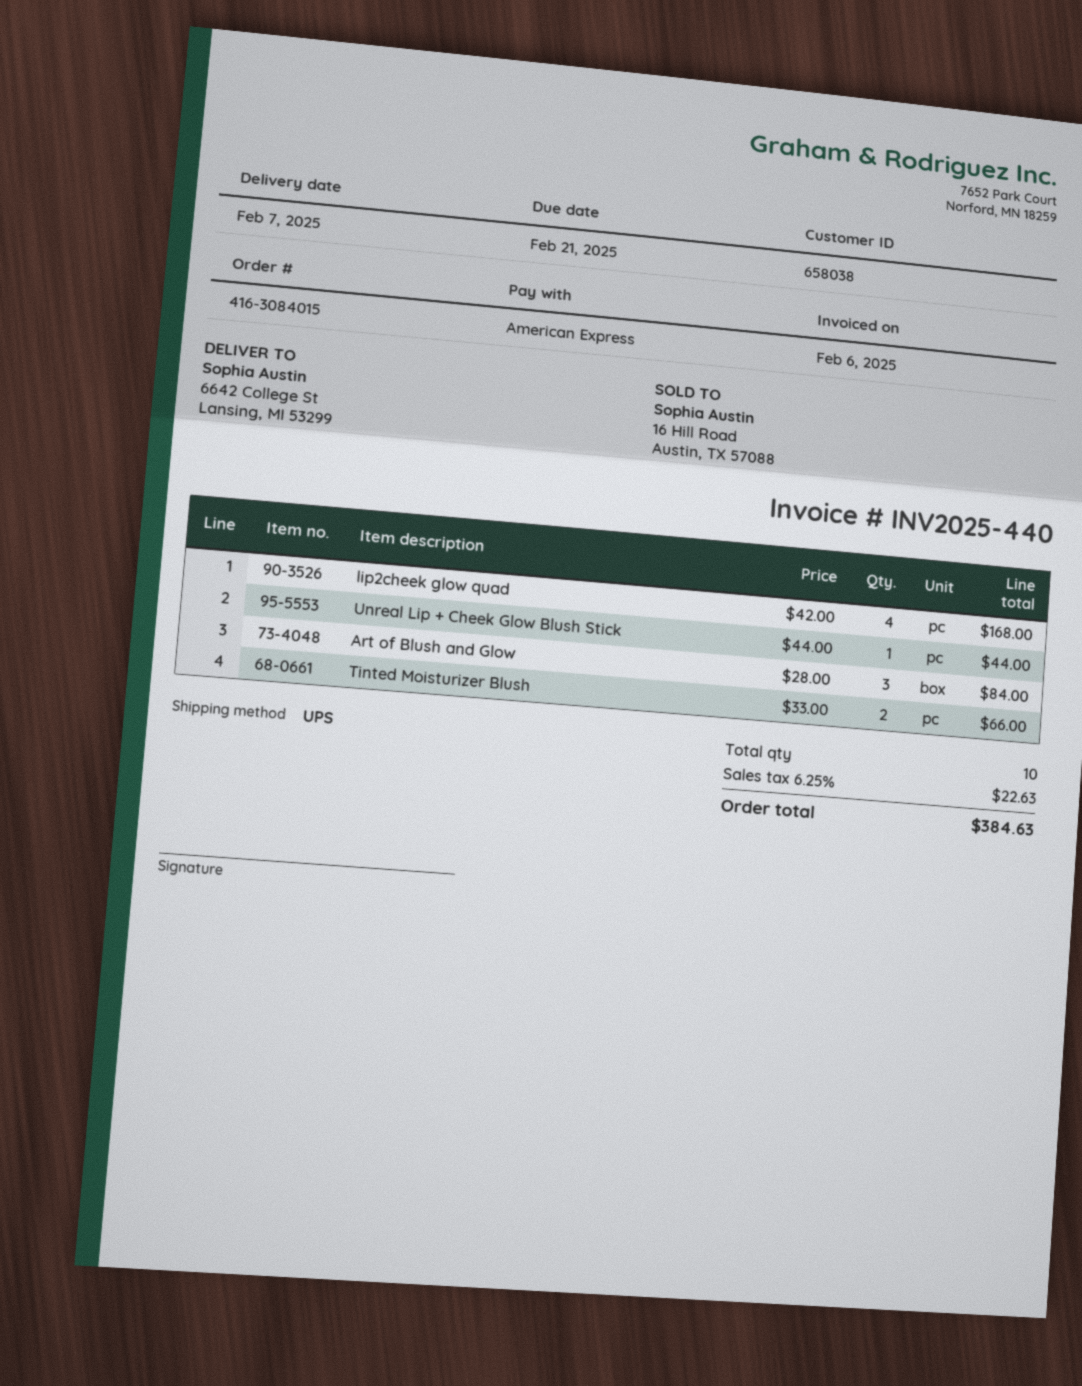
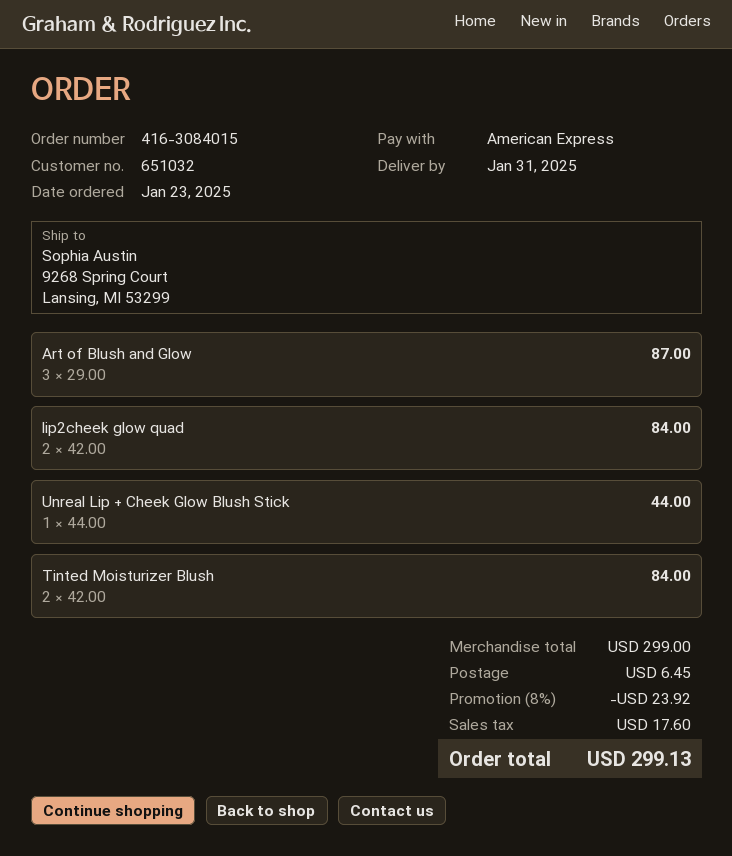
delivery date: 2025-02-07 -> 2025-01-31
customer number: 658038 -> 651032
ship to: 6642 College St, Lansing, MI 53299 -> 9268 Spring Court, Lansing, MI 53299
lip2cheek glow quad: 4 x 42.00 = 168.00 -> 2 x 42.00 = 84.00
Art of Blush and Glow: 3 x 28.00 = 84.00 -> 3 x 29.00 = 87.00
Tinted Moisturizer Blush: 2 x 33.00 = 66.00 -> 2 x 42.00 = 84.00
discount: none -> 8% = 23.92
shipping: none -> 6.45
tax: 22.63 -> 17.60
total: 384.63 -> 299.13

